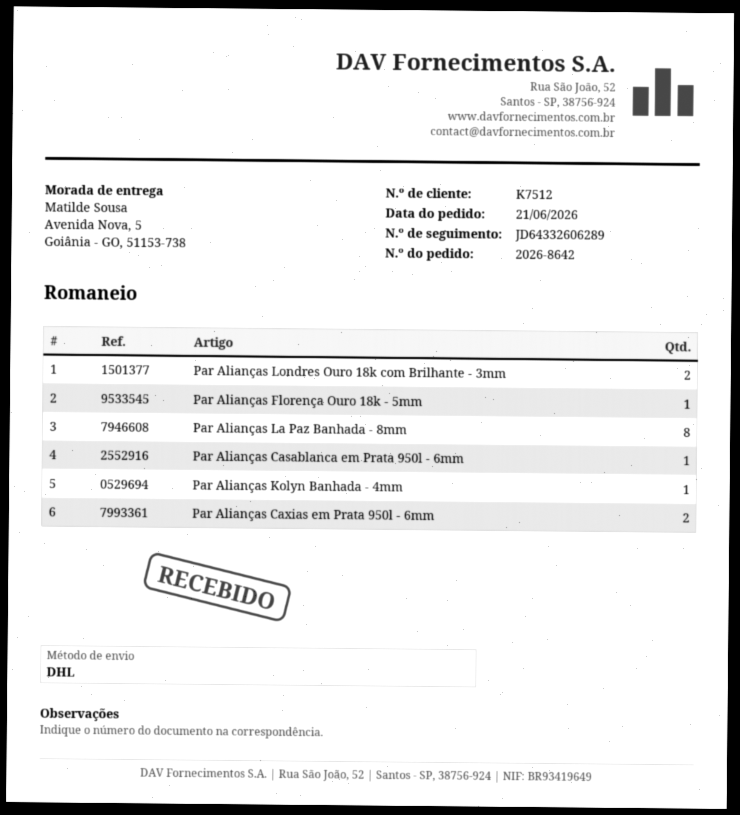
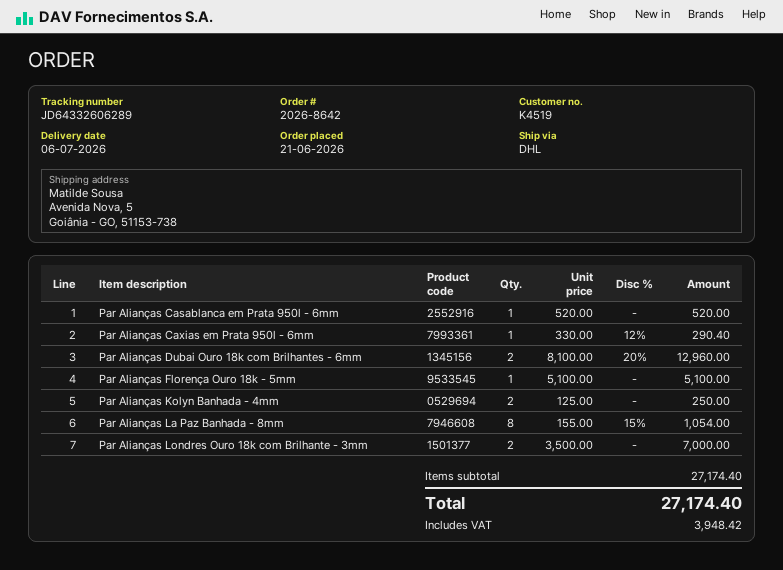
customer number: K7512 -> K4519
Par Alianças Kolyn Banhada - 4mm: 1 -> 2
Par Alianças Caxias em Prata 950l - 6mm: 2 -> 1
Par Alianças Dubai Ouro 18k com Brilhantes - 6mm: none -> 2

